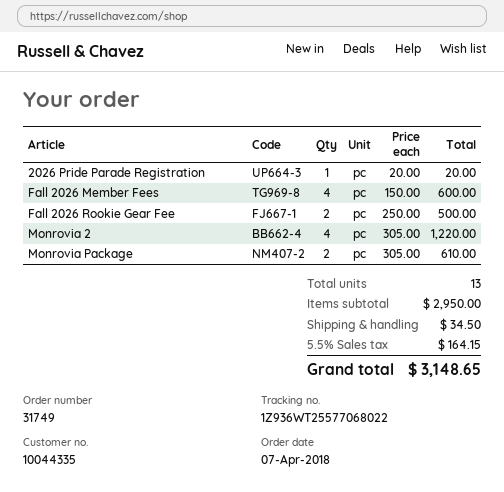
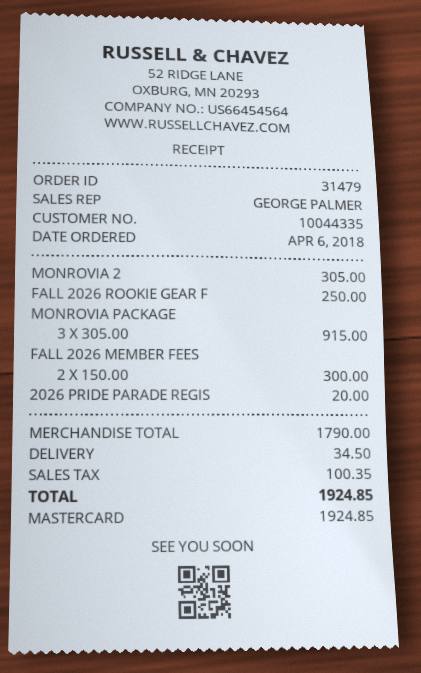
order number: 31749 -> 31479
order date: 2018-04-07 -> 2018-04-06
Fall 2026 Member Fees: 4 x 150.00 = 600.00 -> 2 x 150.00 = 300.00
Fall 2026 Rookie Gear Fee: 2 x 250.00 = 500.00 -> 1 x 250.00 = 250.00
Monrovia 2: 4 x 305.00 = 1220.00 -> 1 x 305.00 = 305.00
Monrovia Package: 2 x 305.00 = 610.00 -> 3 x 305.00 = 915.00
subtotal: 2950.00 -> 1790.00
tax: 164.15 -> 100.35
total: 3148.65 -> 1924.85

